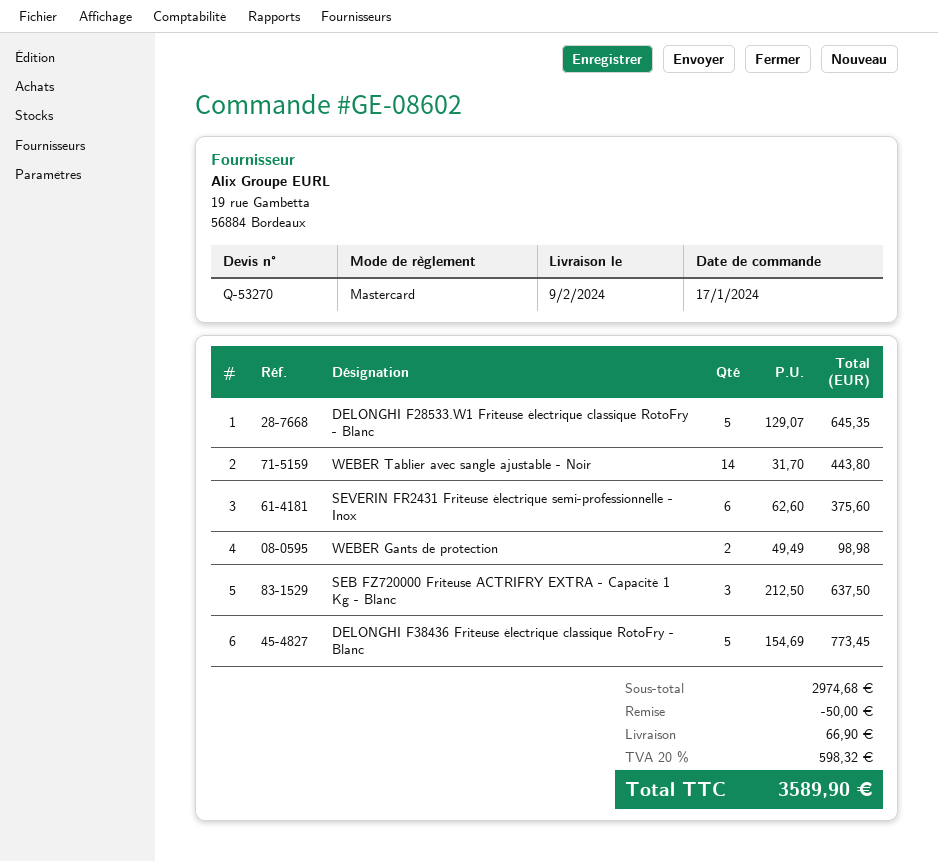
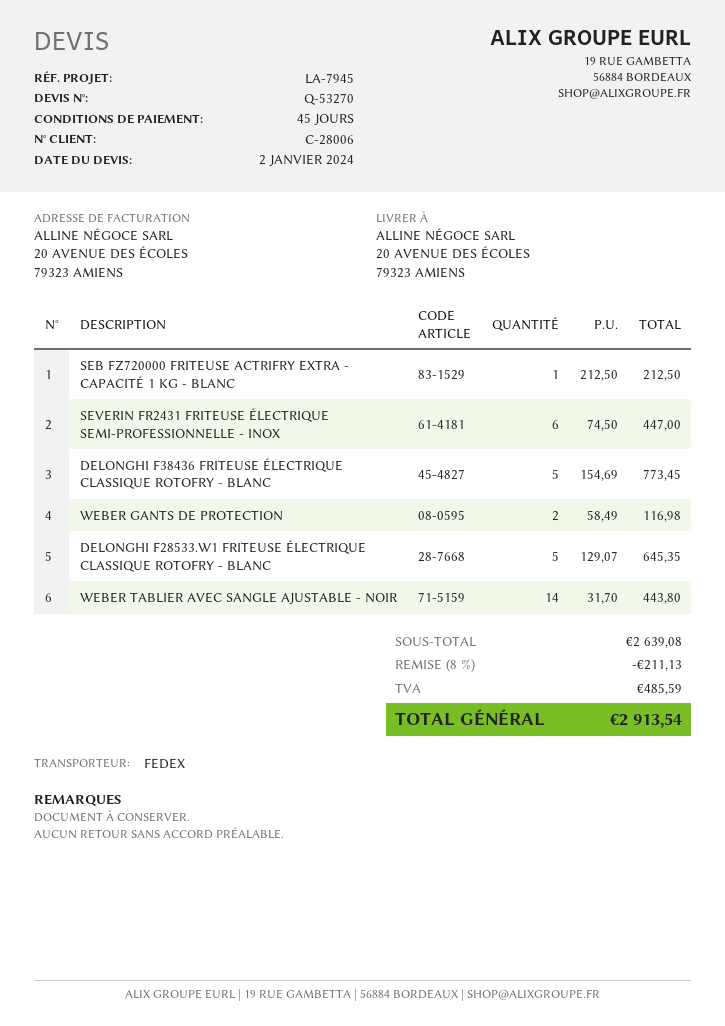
SEVERIN FR2431 Friteuse électrique semi-professionnelle - Inox: 6 x 62.60 = 375.60 -> 6 x 74.50 = 447.00
WEBER Gants de protection: 2 x 49.49 = 98.98 -> 2 x 58.49 = 116.98
SEB FZ720000 Friteuse ACTRIFRY EXTRA - Capacité 1 Kg - Blanc: 3 x 212.50 = 637.50 -> 1 x 212.50 = 212.50
subtotal: 2974.68 -> 2639.08
discount: 50.00 -> 211.13
shipping: 66.90 -> none
tax: 598.32 -> 485.59
total: 3589.90 -> 2913.54

